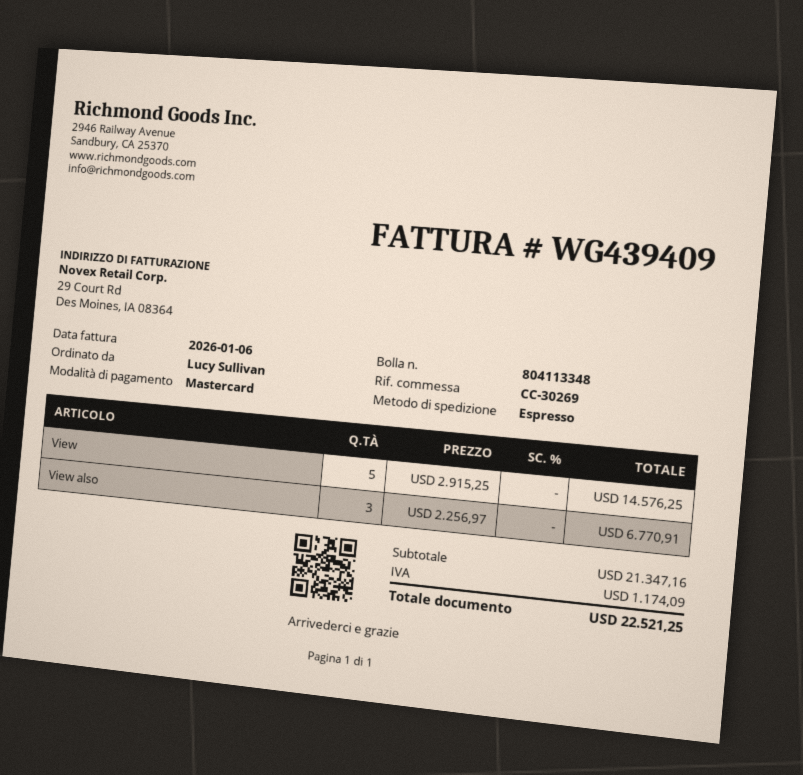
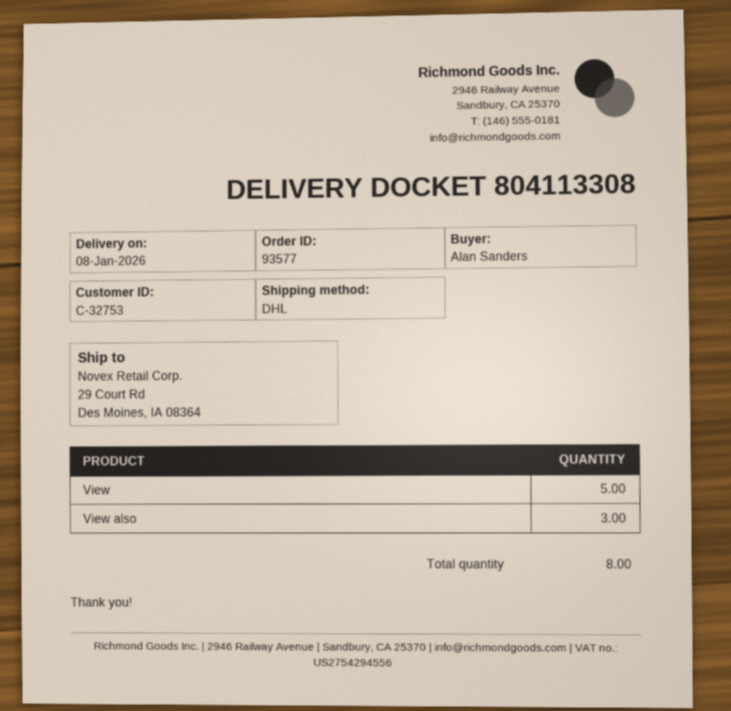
delivery note number: 804113348 -> 804113308
ordered by: Lucy Sullivan -> Alan Sanders
shipping method: express -> DHL

